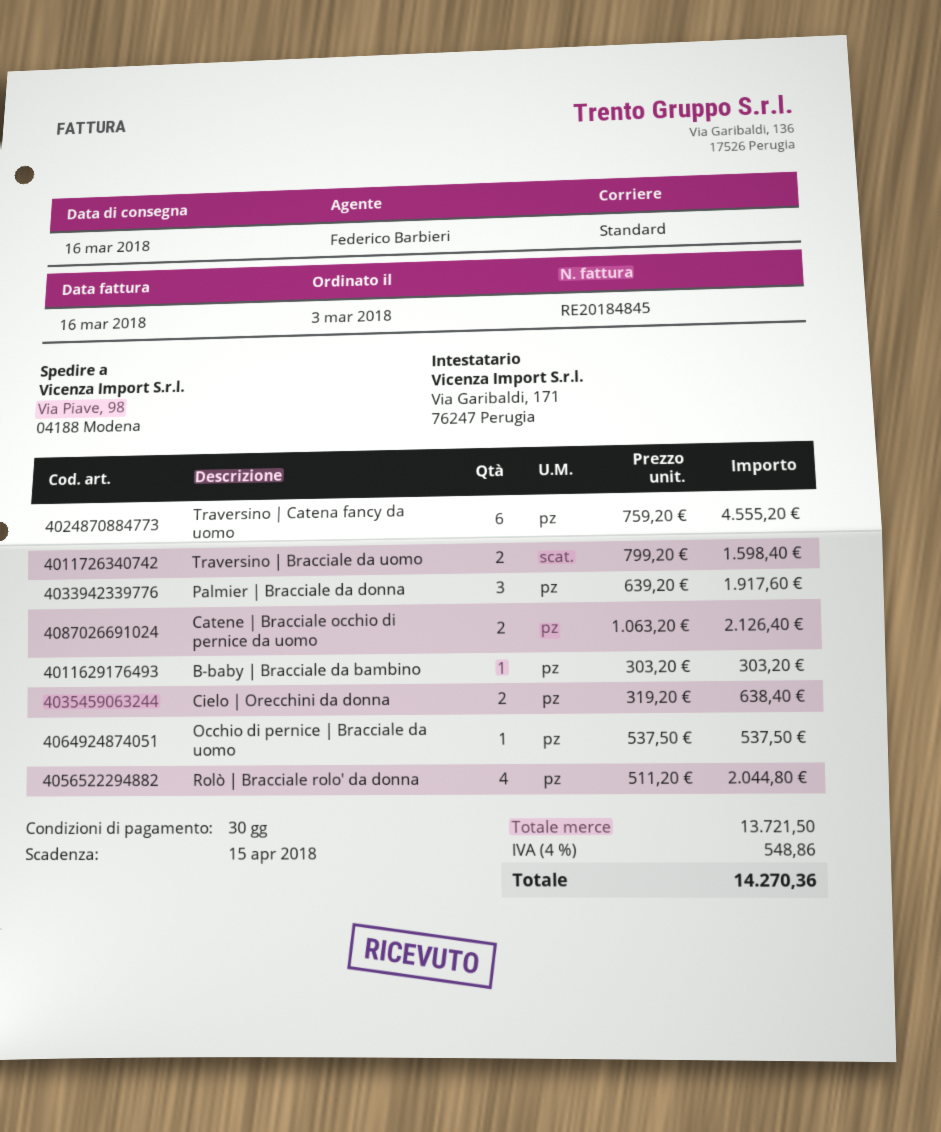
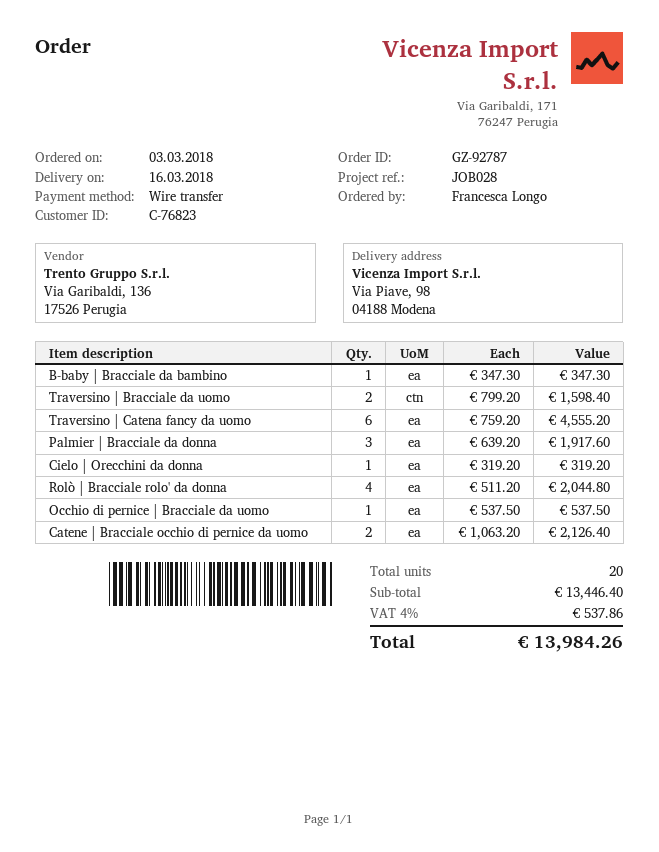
B-baby | Bracciale da bambino: 1 x 303.20 = 303.20 -> 1 x 347.30 = 347.30
Cielo | Orecchini da donna: 2 x 319.20 = 638.40 -> 1 x 319.20 = 319.20
subtotal: 13721.50 -> 13446.40
tax: 4% = 548.86 -> 4% = 537.86
total: 14270.36 -> 13984.26

